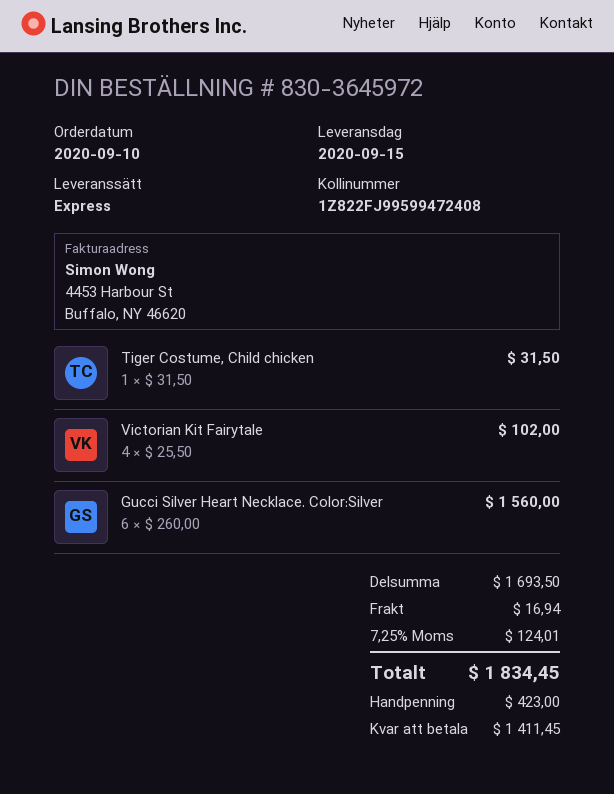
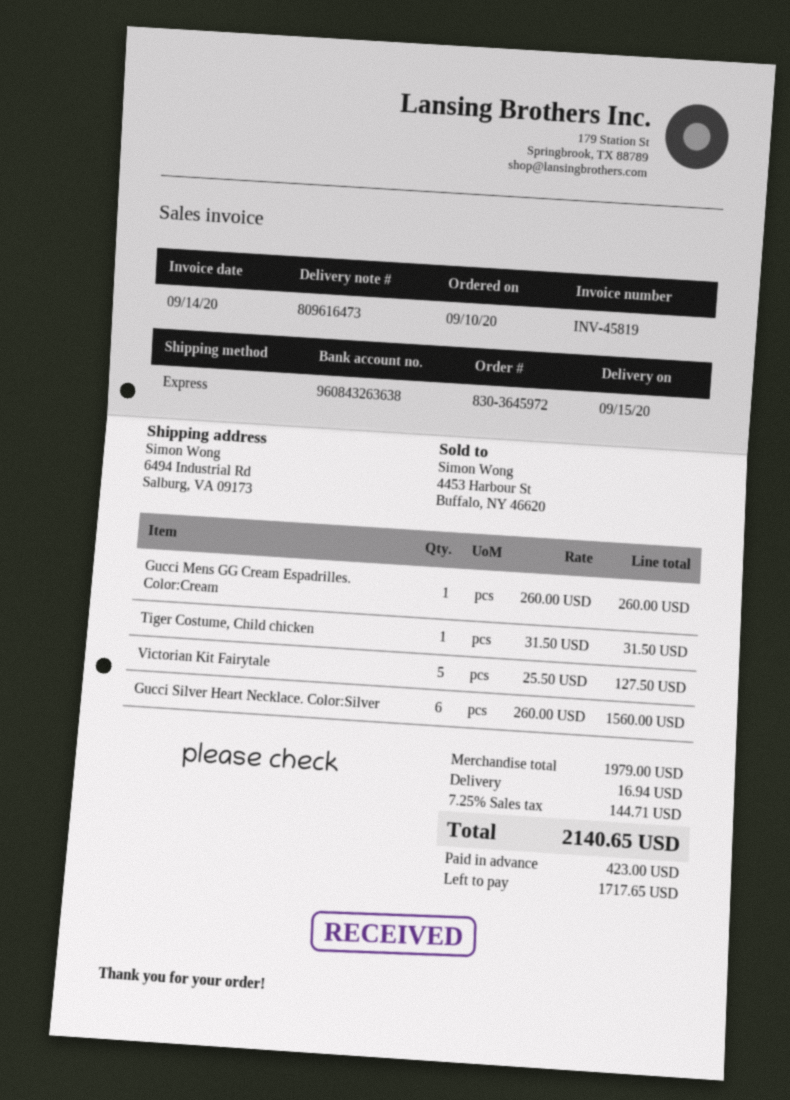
Victorian Kit Fairytale: 4 x 25.50 = 102.00 -> 5 x 25.50 = 127.50
Gucci Mens GG Cream Espadrilles. Color:Cream: none -> 1 x 260.00 = 260.00
subtotal: 1693.50 -> 1979.00
tax: 7.25% = 124.01 -> 7.25% = 144.71
total: 1834.45 -> 2140.65
balance: 1411.45 -> 1717.65

